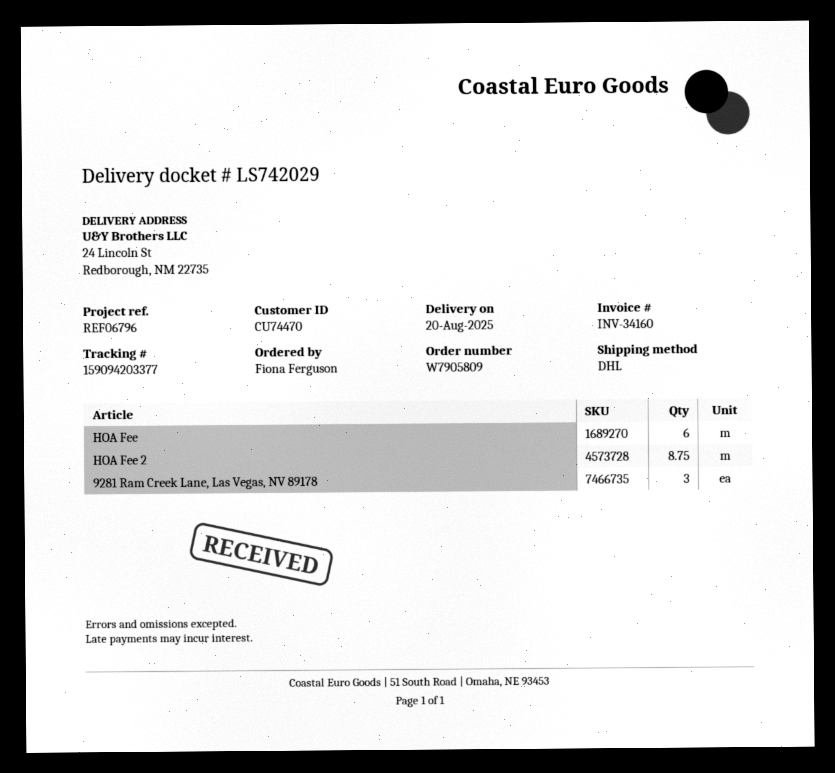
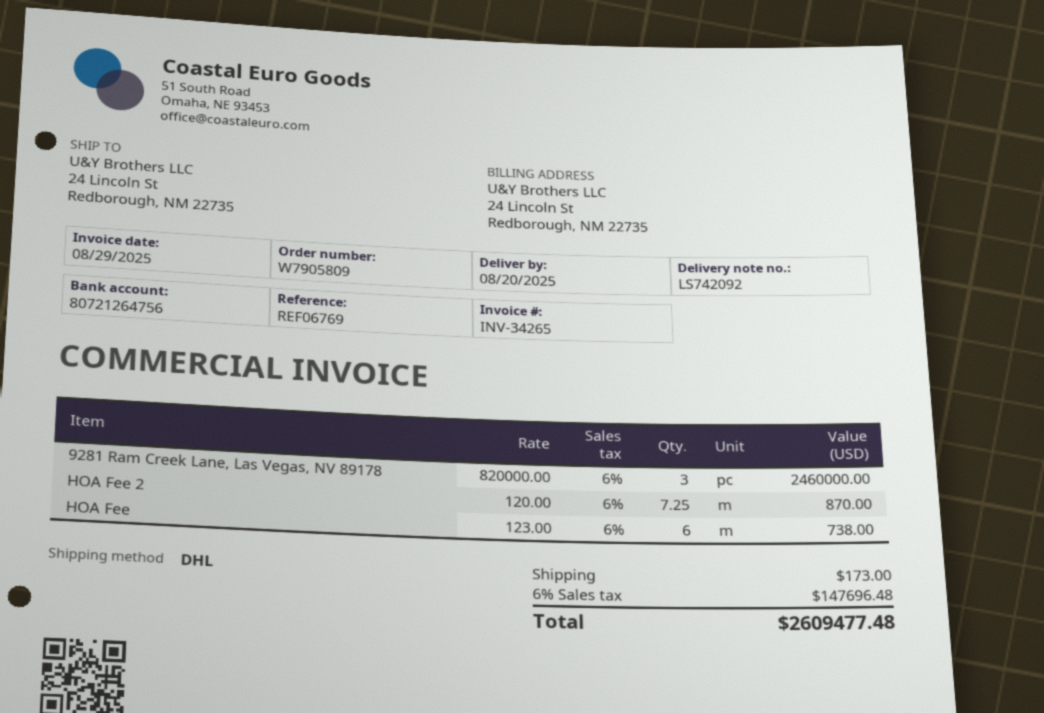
delivery note number: LS742029 -> LS742092
invoice number: INV-34160 -> INV-34265
reference: REF06796 -> REF06769
HOA Fee 2: 8.75 -> 7.25

